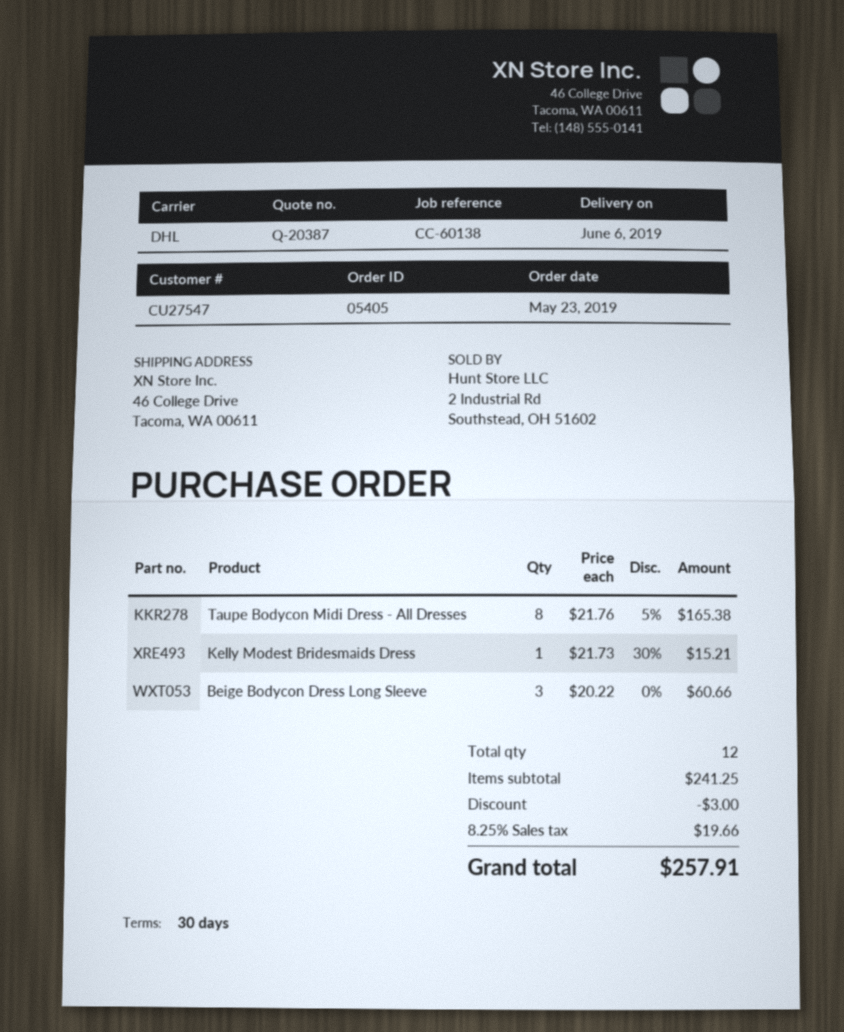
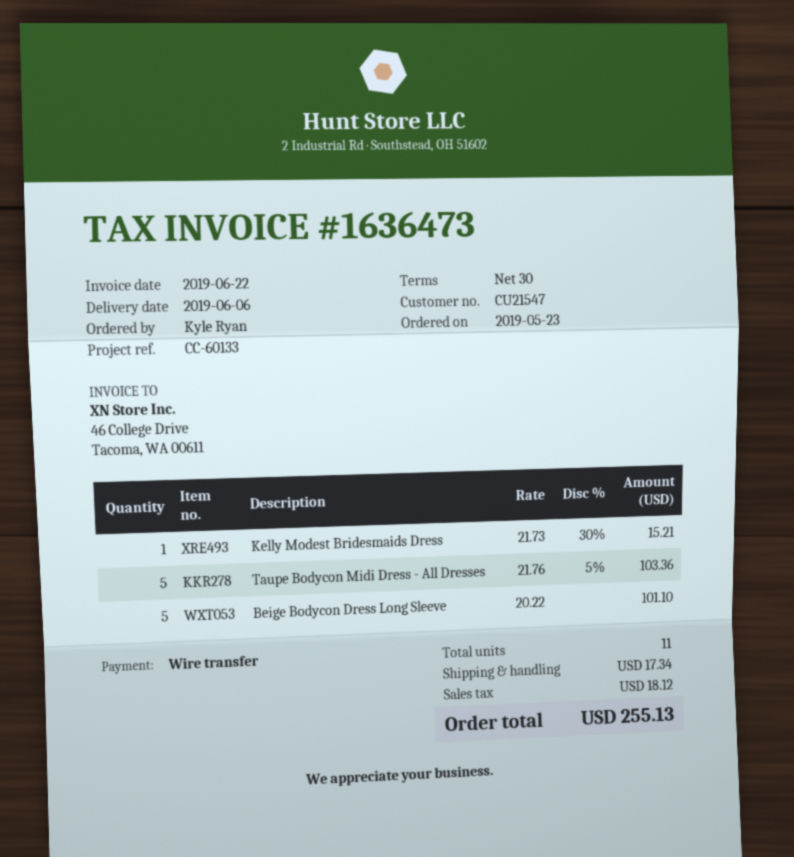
customer number: CU27547 -> CU21547
reference: CC-60138 -> CC-60133
Taupe Bodycon Midi Dress - All Dresses: 8 x 21.76 - 5% = 165.38 -> 5 x 21.76 - 5% = 103.36
Beige Bodycon Dress Long Sleeve: 3 x 20.22 = 60.66 -> 5 x 20.22 = 101.10
total quantity: 12 -> 11
discount: 3.00 -> none
shipping: none -> 17.34
tax: 19.66 -> 18.12
total: 257.91 -> 255.13

